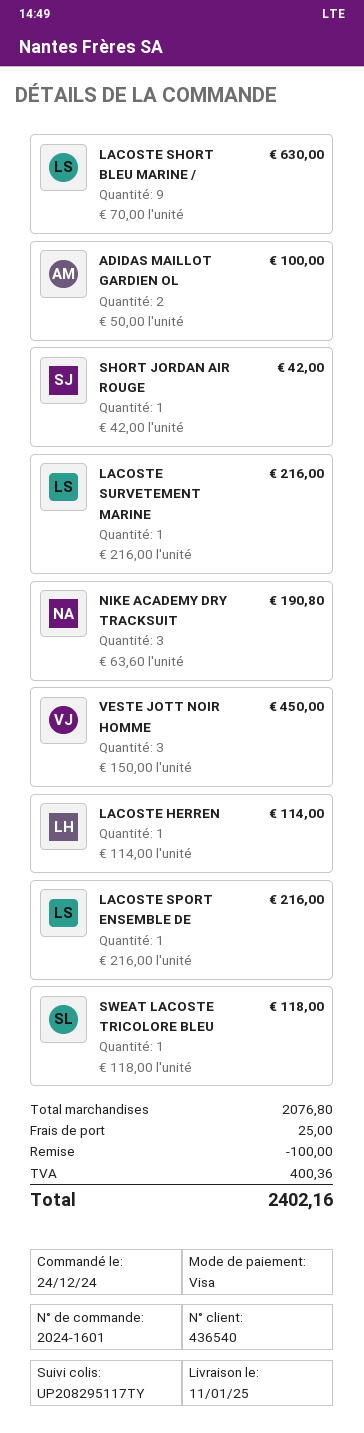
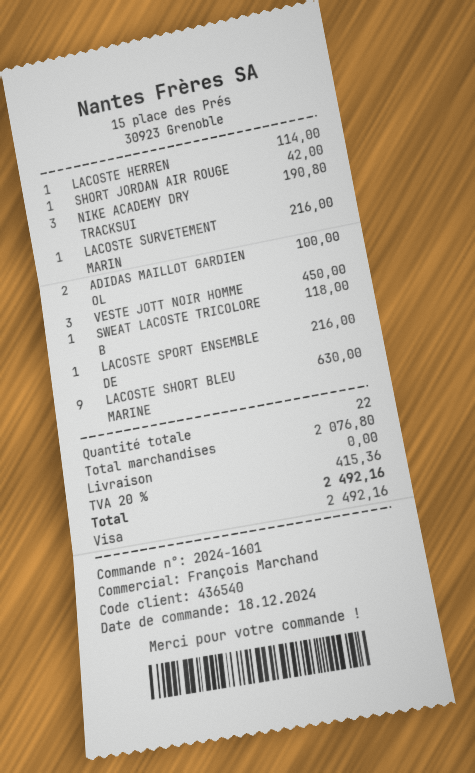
order date: 2024-12-24 -> 2024-12-18
discount: 100.00 -> none
shipping: 25.00 -> 0.00
tax: 400.36 -> 415.36
total: 2402.16 -> 2492.16

